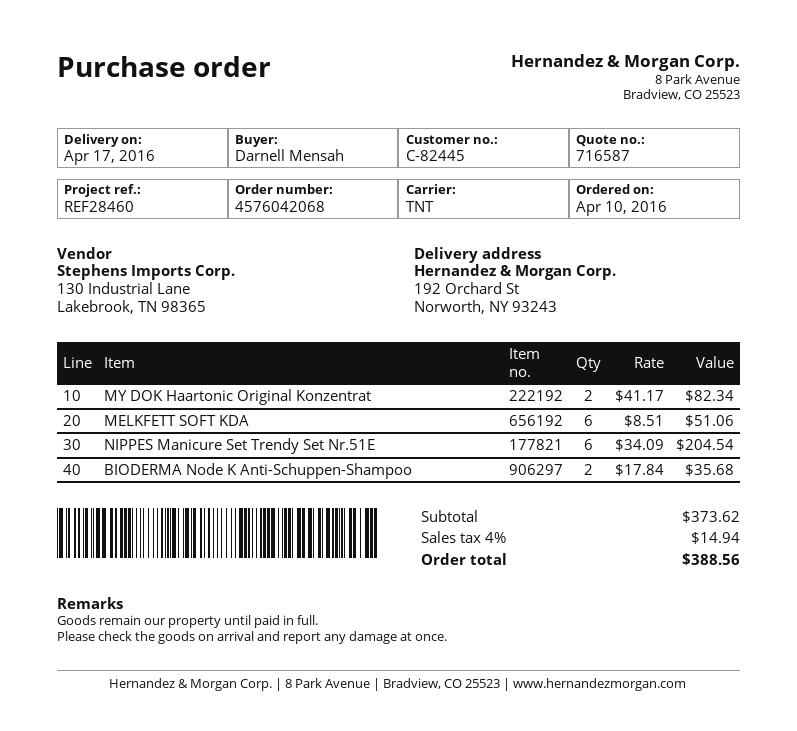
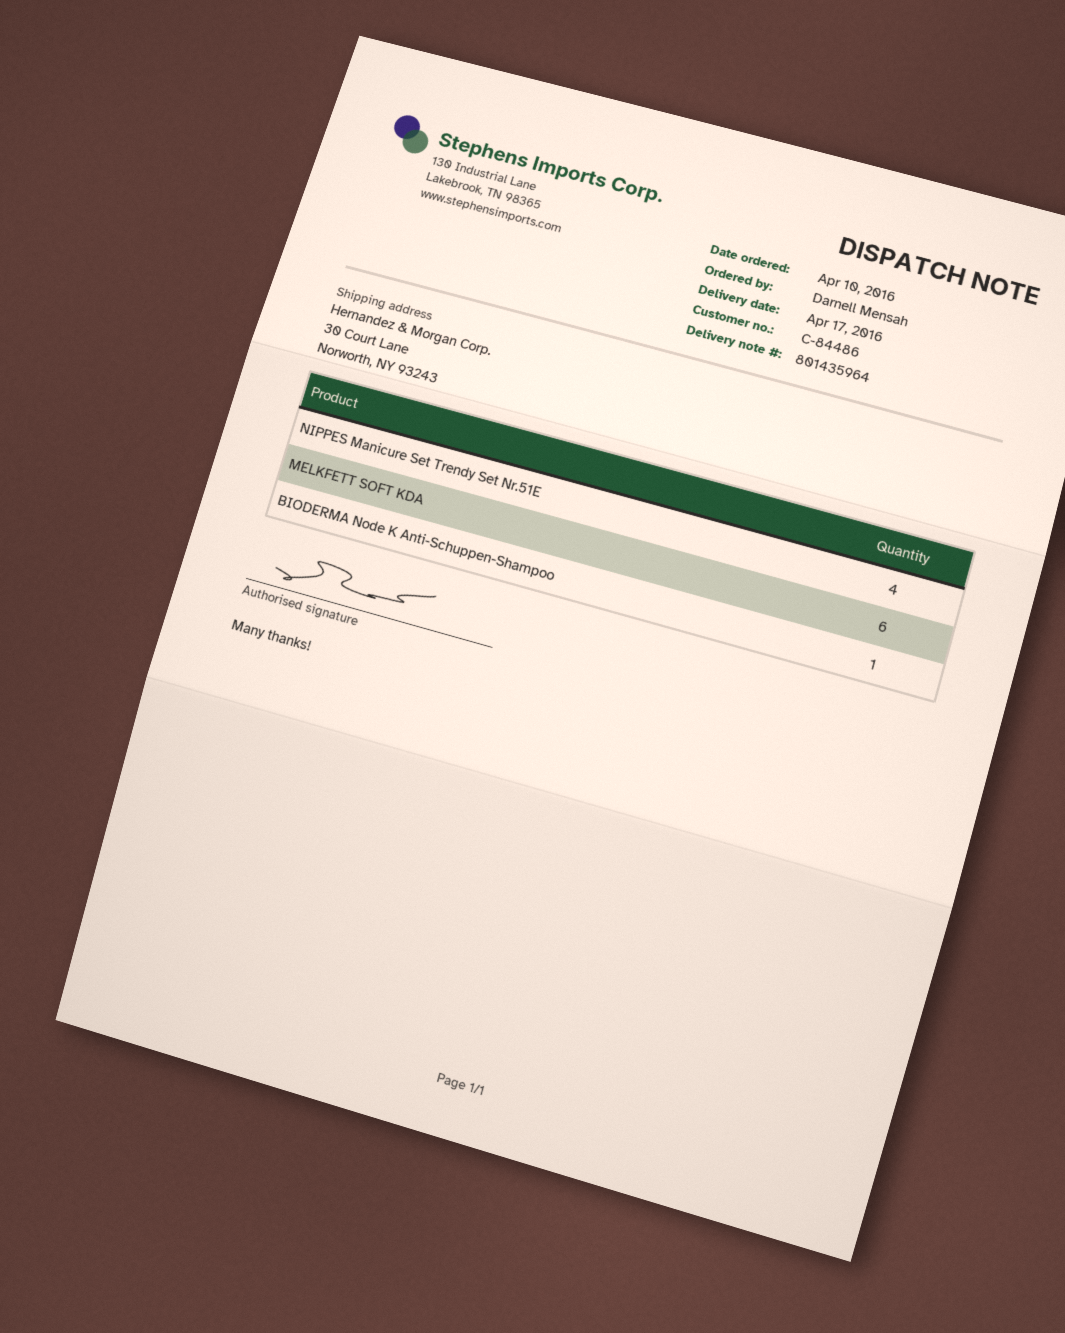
customer number: C-82445 -> C-84486
ship to: 192 Orchard St, Norworth, NY 93243 -> 30 Court Lane, Norworth, NY 93243
MY DOK Haartonic Original Konzentrat: 2 -> none
NIPPES Manicure Set Trendy Set Nr.51E: 6 -> 4
BIODERMA Node K Anti-Schuppen-Shampoo: 2 -> 1

